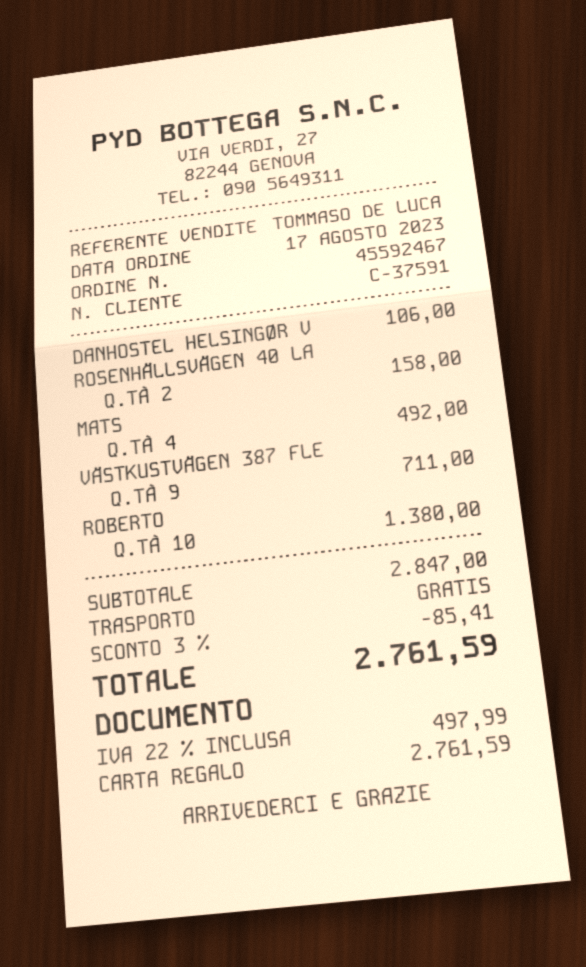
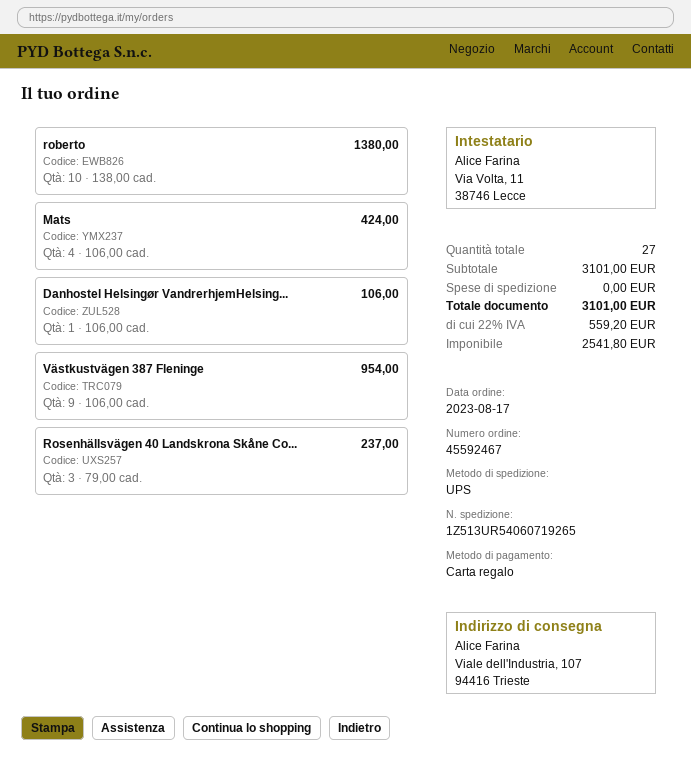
ROSENHÄLLSVÄGEN 40 LA: 2 for 158.00 -> 3 for 237.00
MATS: 4 for 492.00 -> 4 for 424.00
VÄSTKUSTVÄGEN 387 FLE: 9 for 711.00 -> 9 for 954.00
subtotal: 2847.00 -> 3101.00
discount: 3% = 85.41 -> none
tax: 22% = 497.99 -> 22% = 559.20
total: 2761.59 -> 3101.00

